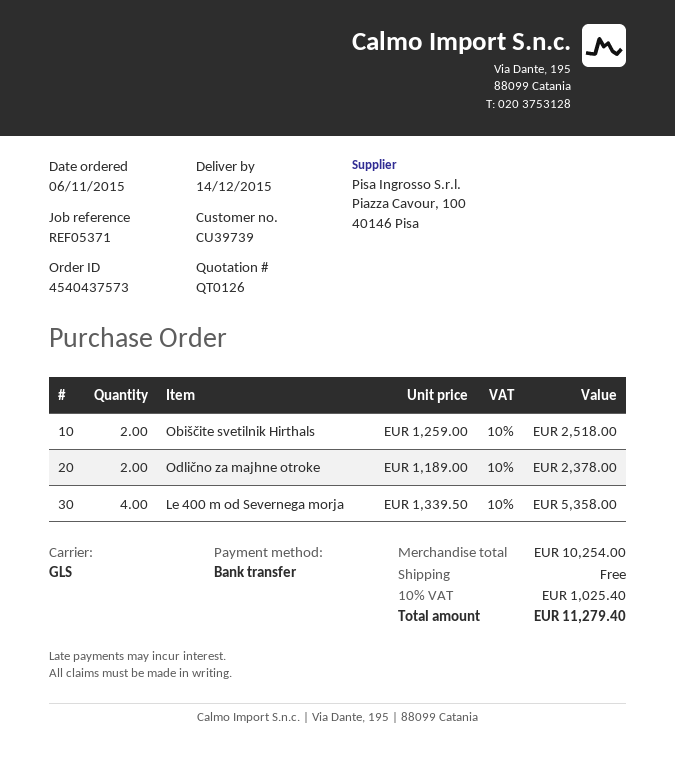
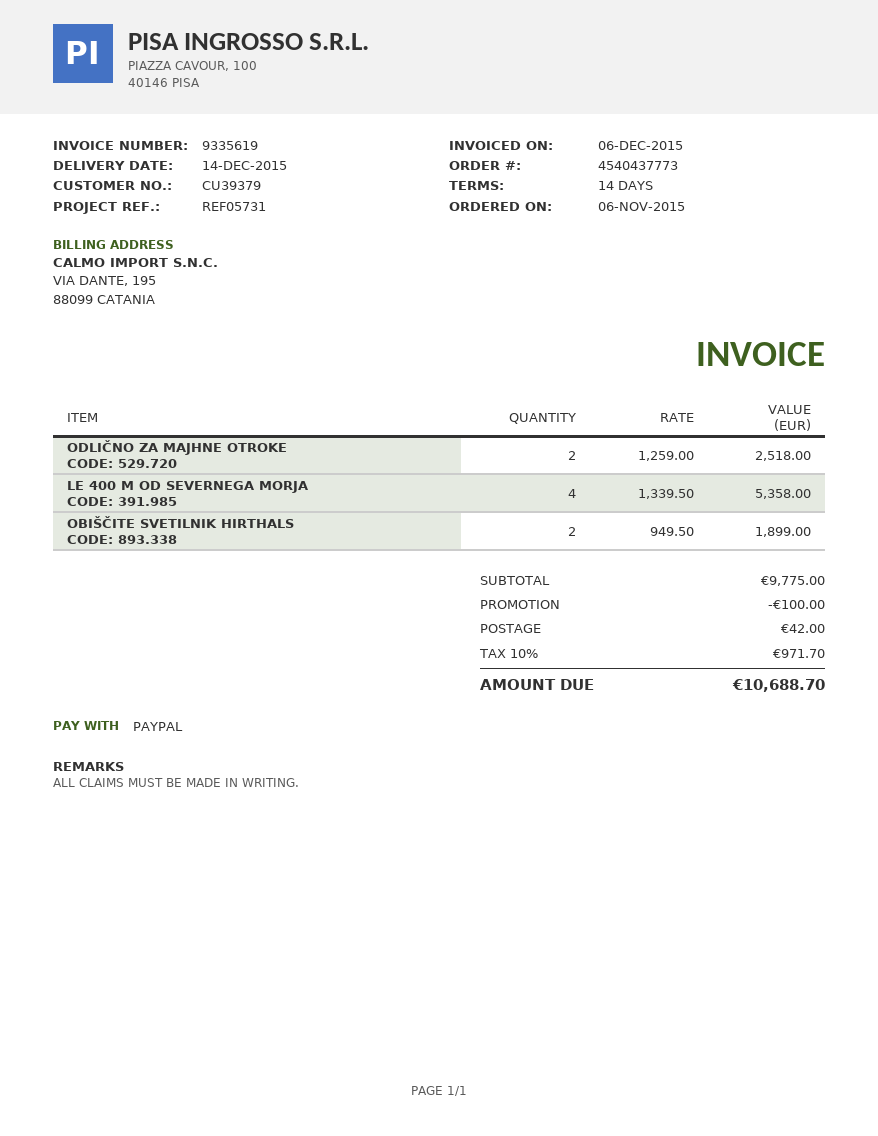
order number: 4540437573 -> 4540437773
customer number: CU39739 -> CU39379
reference: REF05371 -> REF05731
payment method: bank transfer -> PayPal
Obiščite svetilnik Hirthals: 2 x 1259.00 = 2518.00 -> 2 x 949.50 = 1899.00
Odlično za majhne otroke: 2 x 1189.00 = 2378.00 -> 2 x 1259.00 = 2518.00
subtotal: 10254.00 -> 9775.00
discount: none -> 100.00
shipping: 0.00 -> 42.00
tax: 10% = 1025.40 -> 10% = 971.70
total: 11279.40 -> 10688.70

